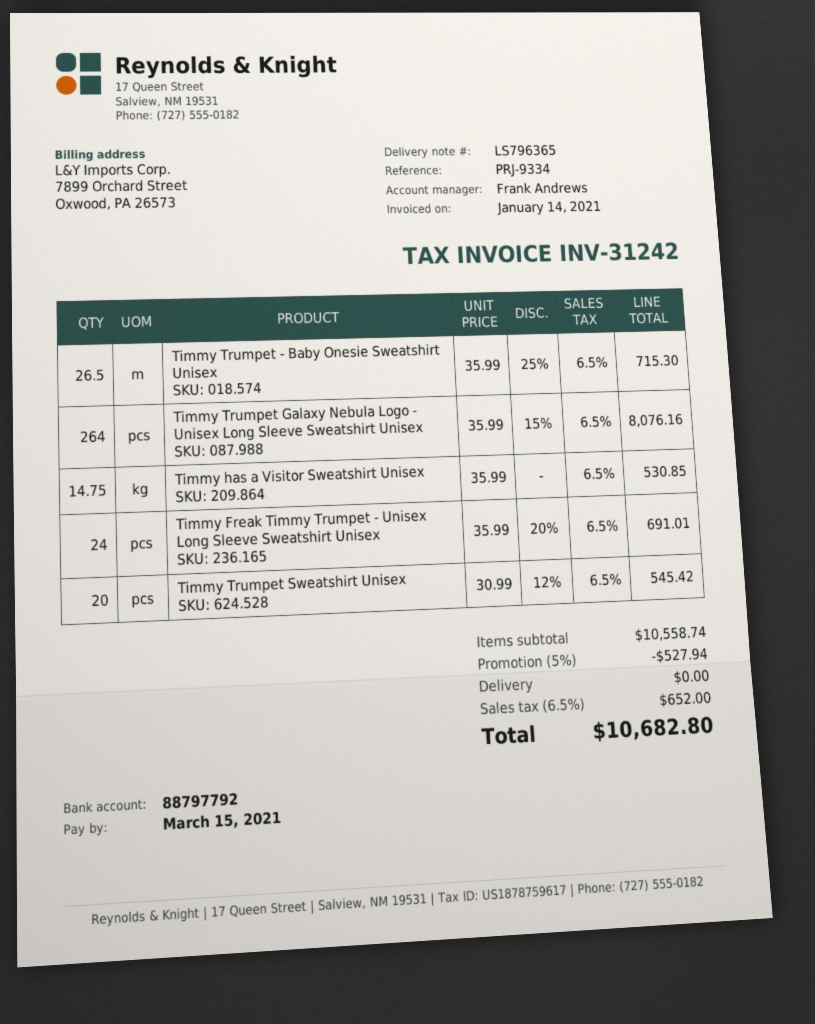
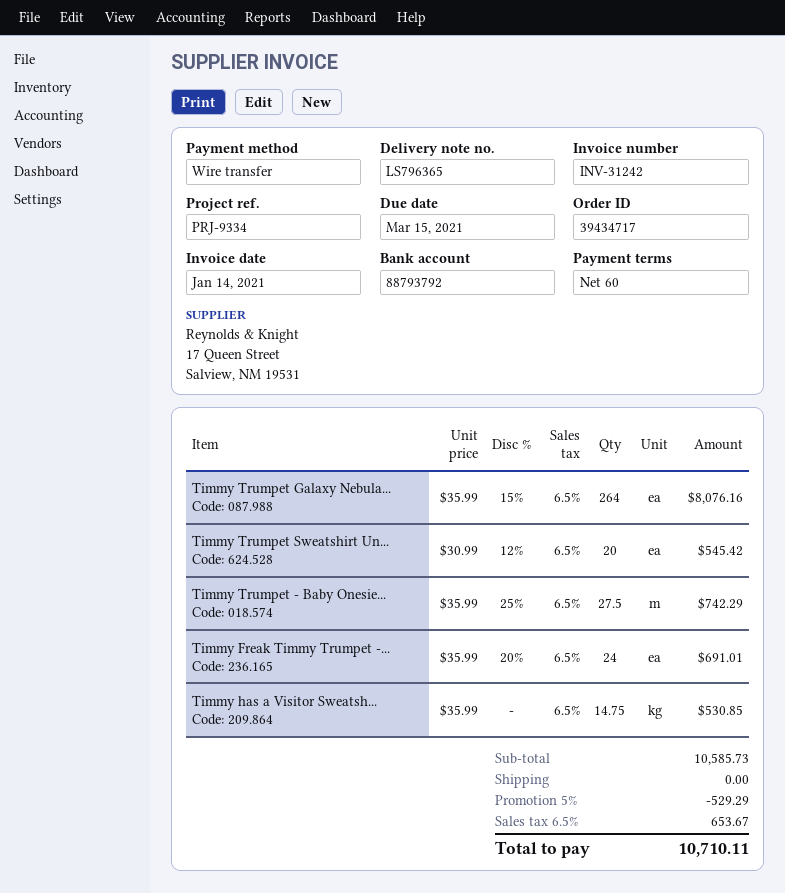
bank account: 88797792 -> 88793792
Timmy Trumpet - Baby Onesie Sweatshirt Unisex: 26.5 x 35.99 - 25% = 715.30 -> 27.5 x 35.99 - 25% = 742.29
subtotal: 10558.74 -> 10585.73
discount: 5% = 527.94 -> 5% = 529.29
tax: 6.5% = 652.00 -> 6.5% = 653.67
total: 10682.80 -> 10710.11

